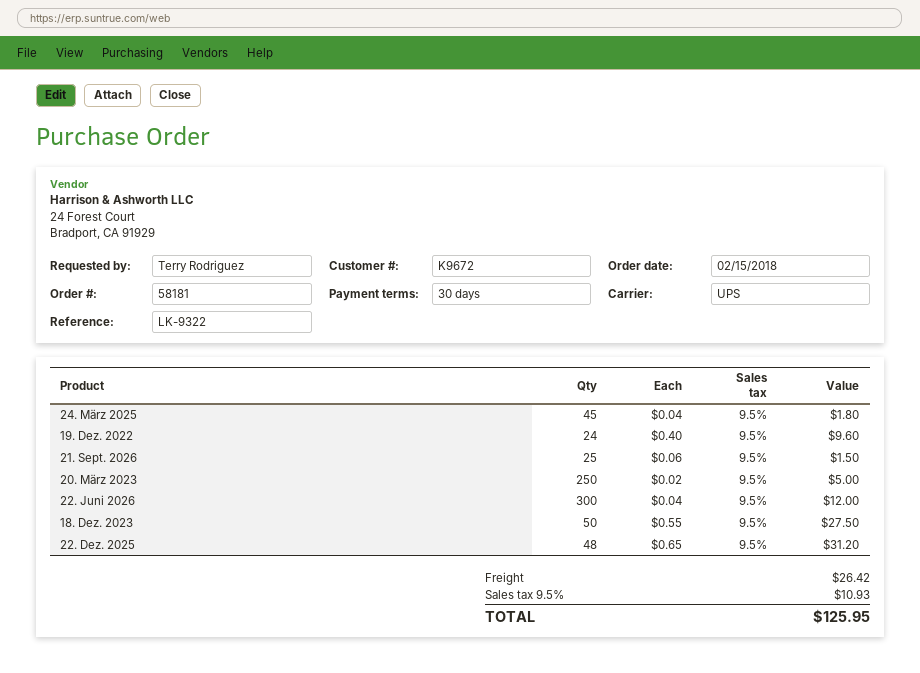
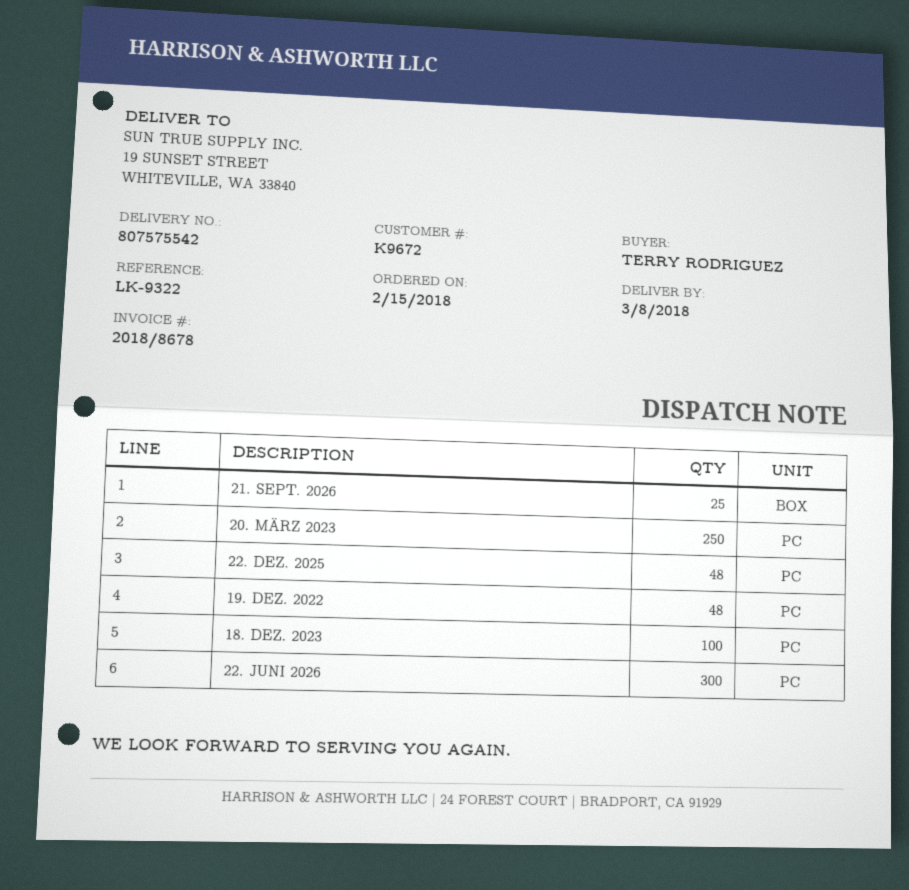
24. März 2025: 45 -> none
19. Dez. 2022: 24 -> 48
18. Dez. 2023: 50 -> 100

